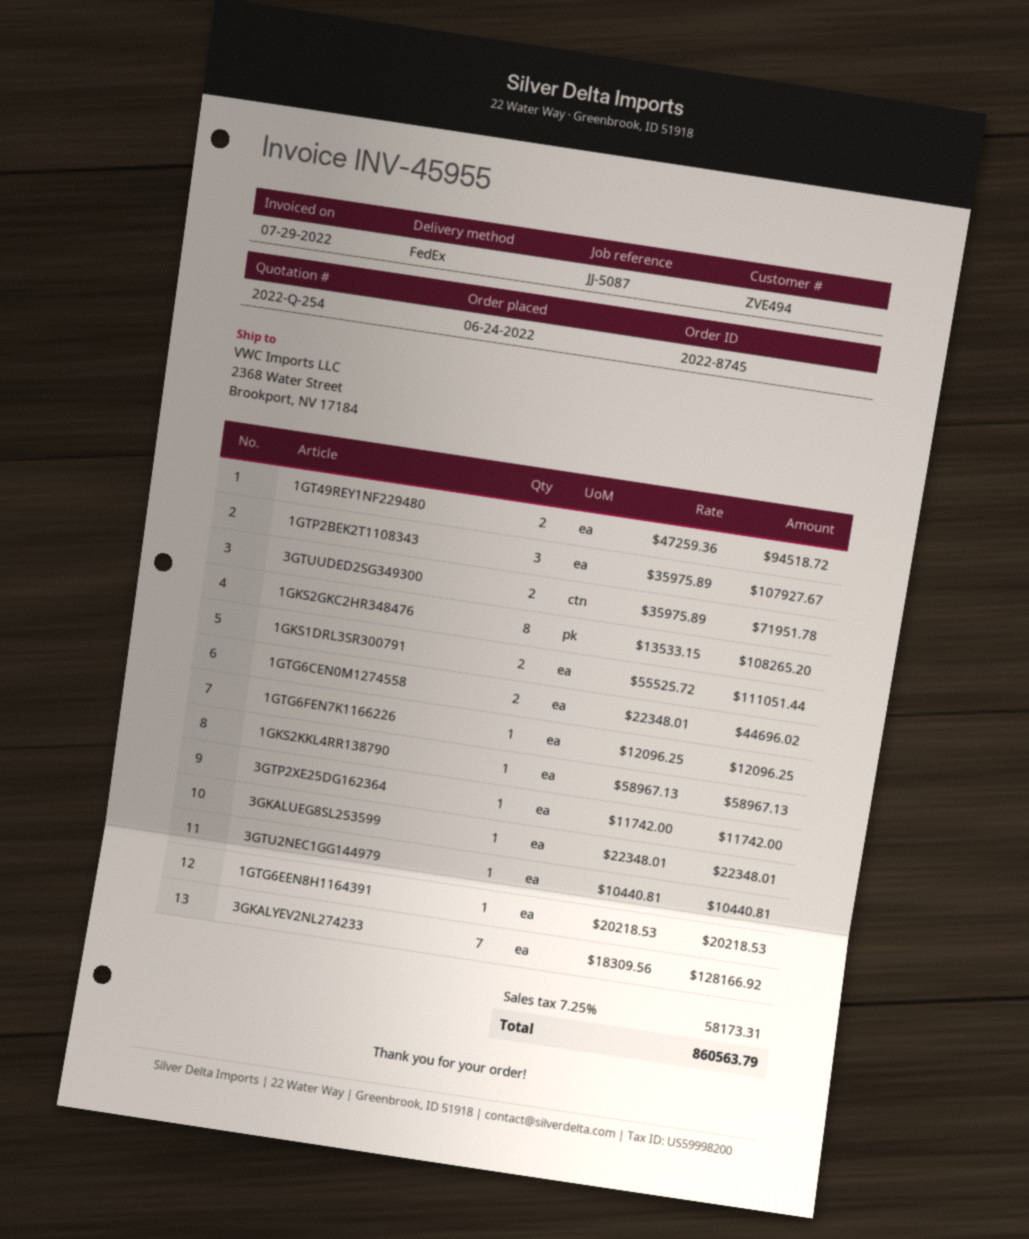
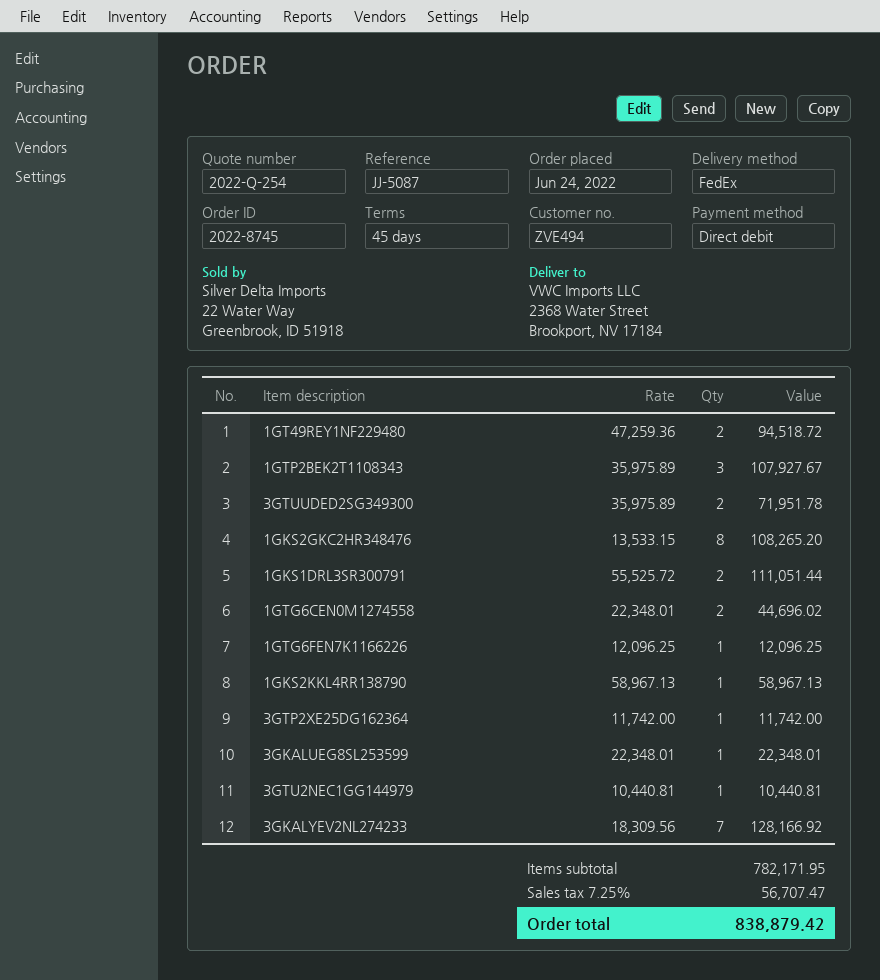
1GTG6EEN8H1164391: 1 x 20218.53 = 20218.53 -> none
tax: 7.25% = 58173.31 -> 7.25% = 56707.47
total: 860563.79 -> 838879.42

